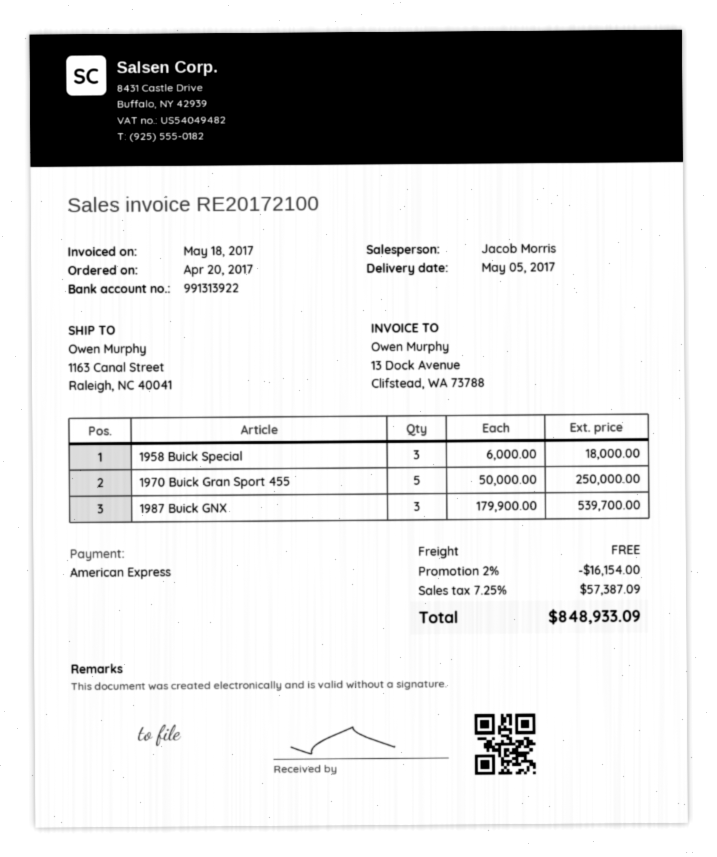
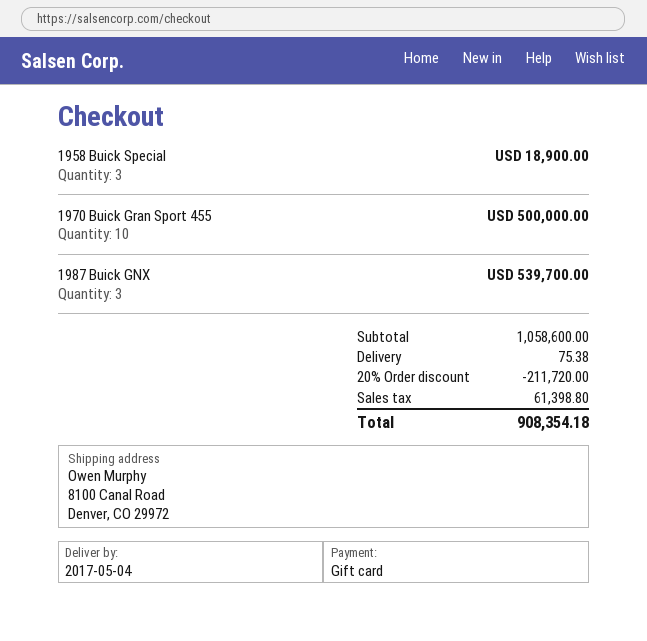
delivery date: 2017-05-05 -> 2017-05-04
payment method: American Express -> gift card
ship to: 1163 Canal Street, Raleigh, NC 40041 -> 8100 Canal Road, Denver, CO 29972
1958 Buick Special: 3 for 18000.00 -> 3 for 18900.00
1970 Buick Gran Sport 455: 5 for 250000.00 -> 10 for 500000.00
discount: 2% = 16154.00 -> 20% = 211720.00
shipping: 0.00 -> 75.38
tax: 57387.09 -> 61398.80
total: 848933.09 -> 908354.18

